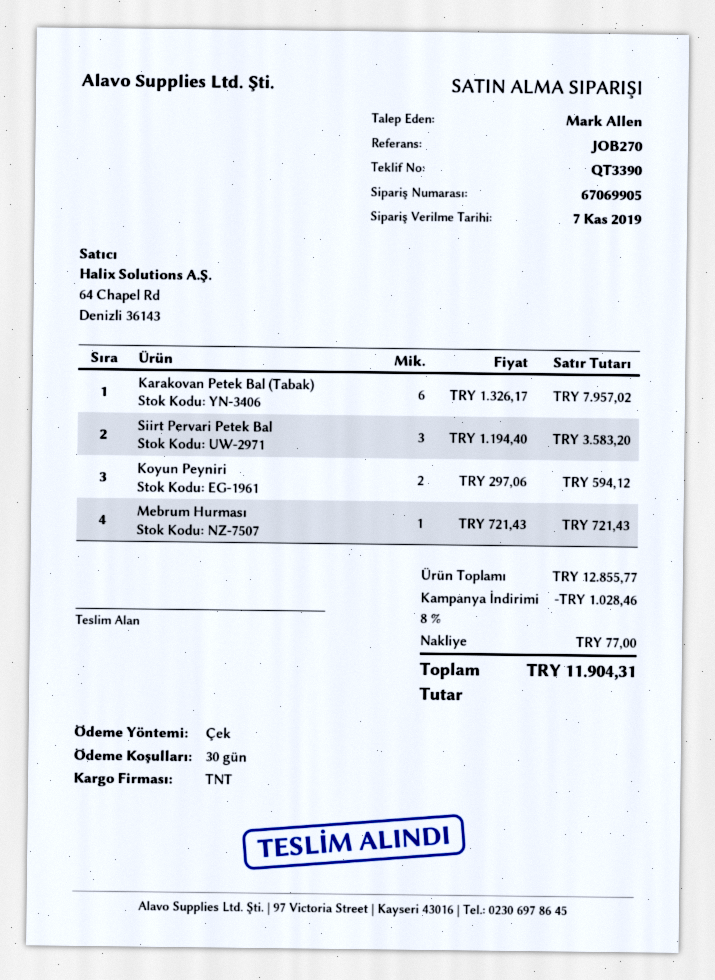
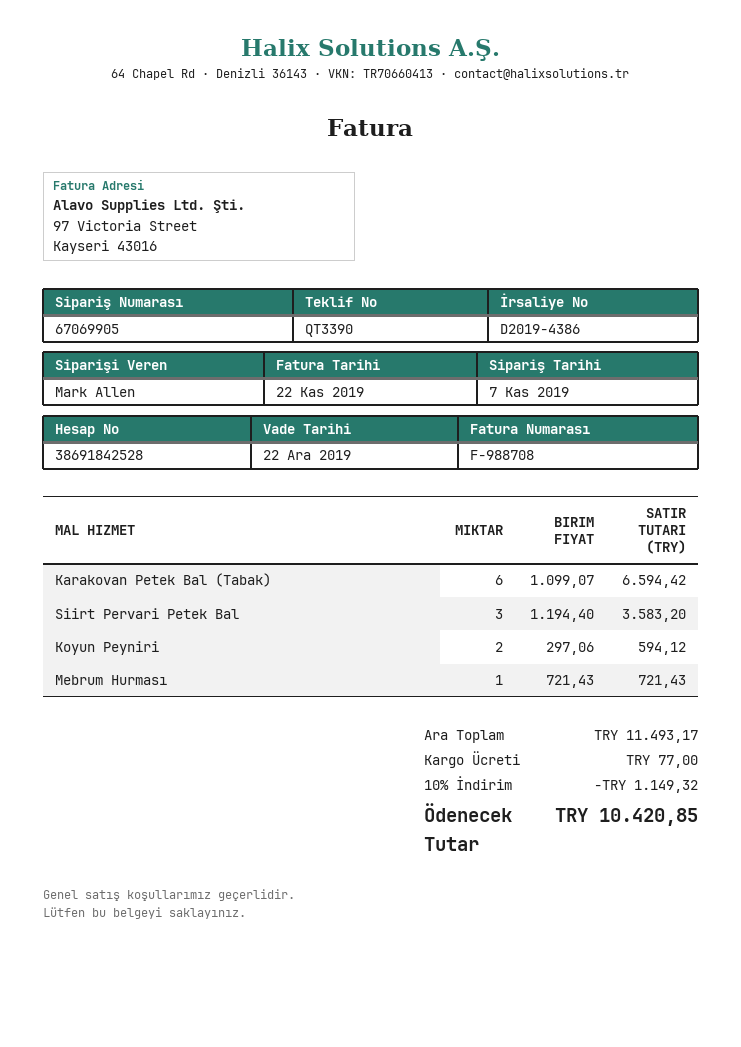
Karakovan Petek Bal (Tabak): 6 x 1326.17 = 7957.02 -> 6 x 1099.07 = 6594.42
subtotal: 12855.77 -> 11493.17
discount: 8% = 1028.46 -> 10% = 1149.32
total: 11904.31 -> 10420.85

